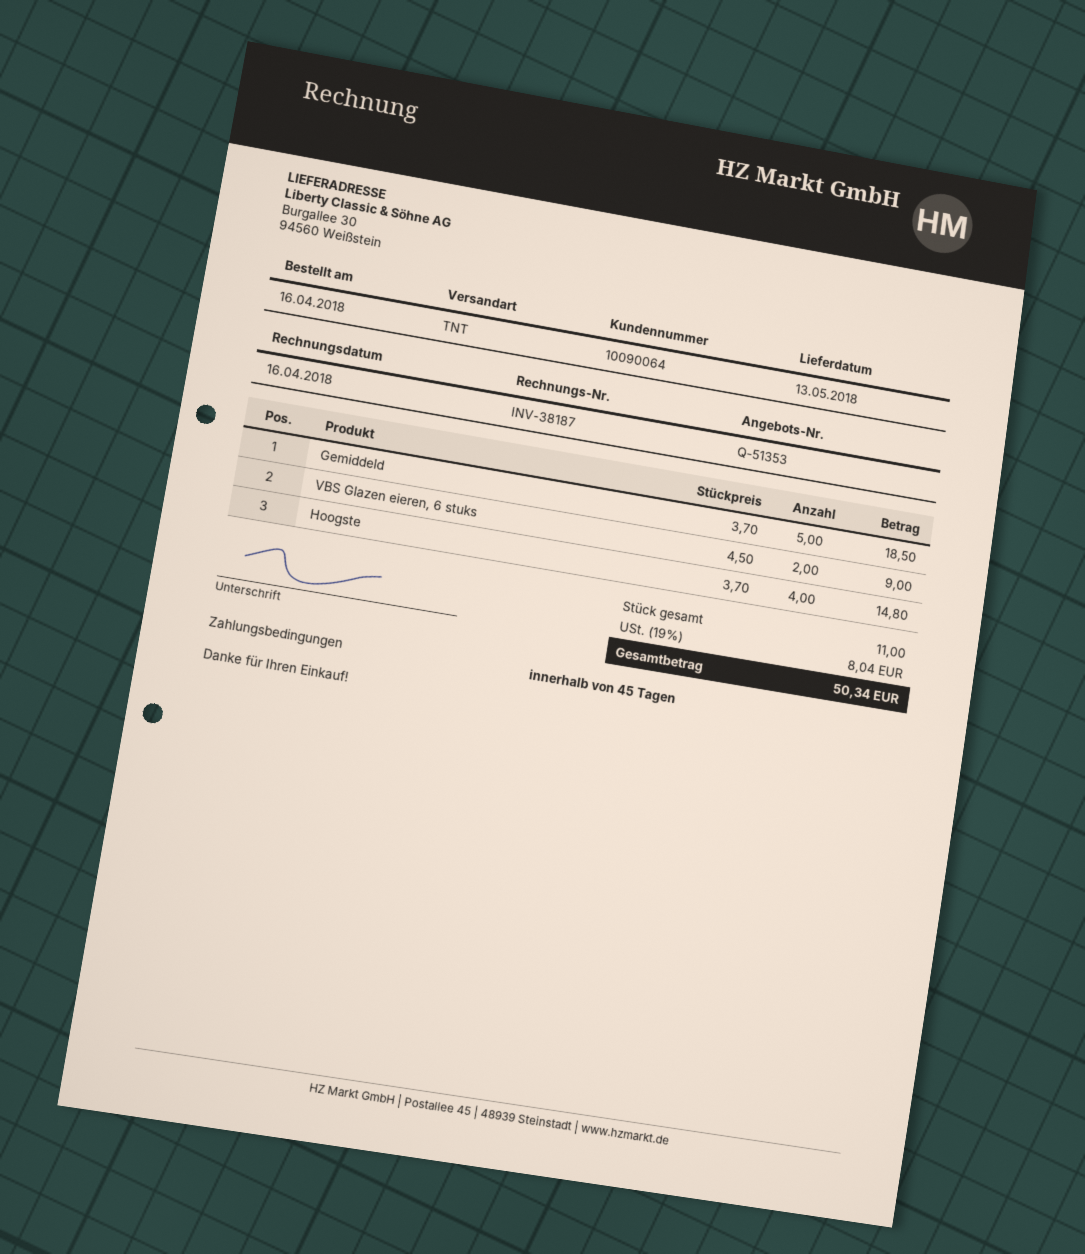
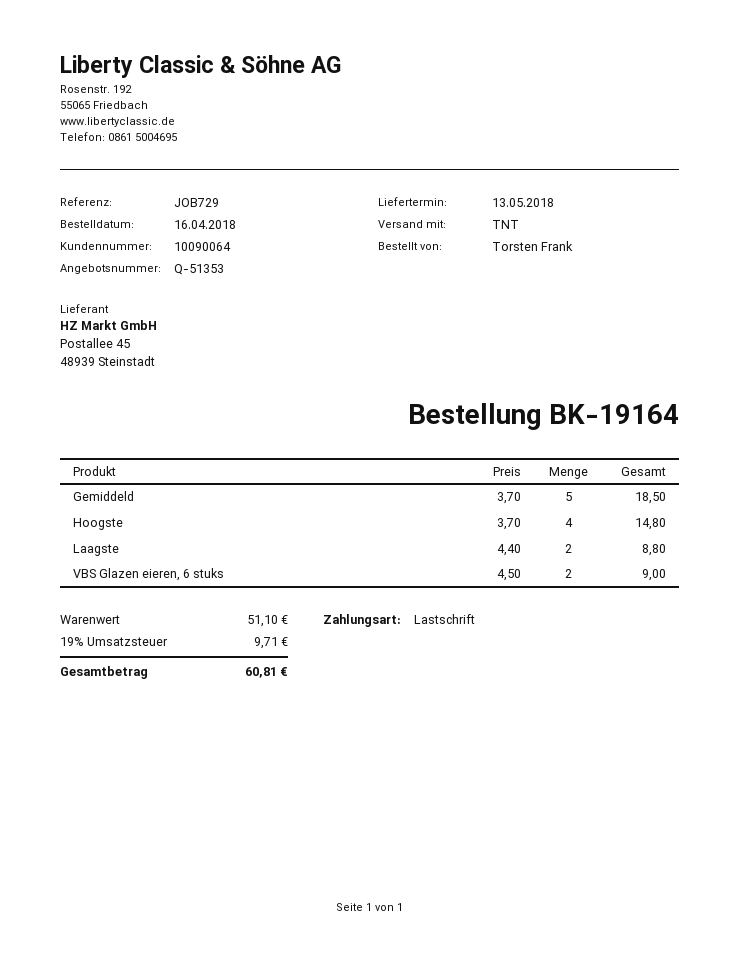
Laagste: none -> 2 x 4.40 = 8.80
tax: 19% = 8.04 -> 19% = 9.71
total: 50.34 -> 60.81

